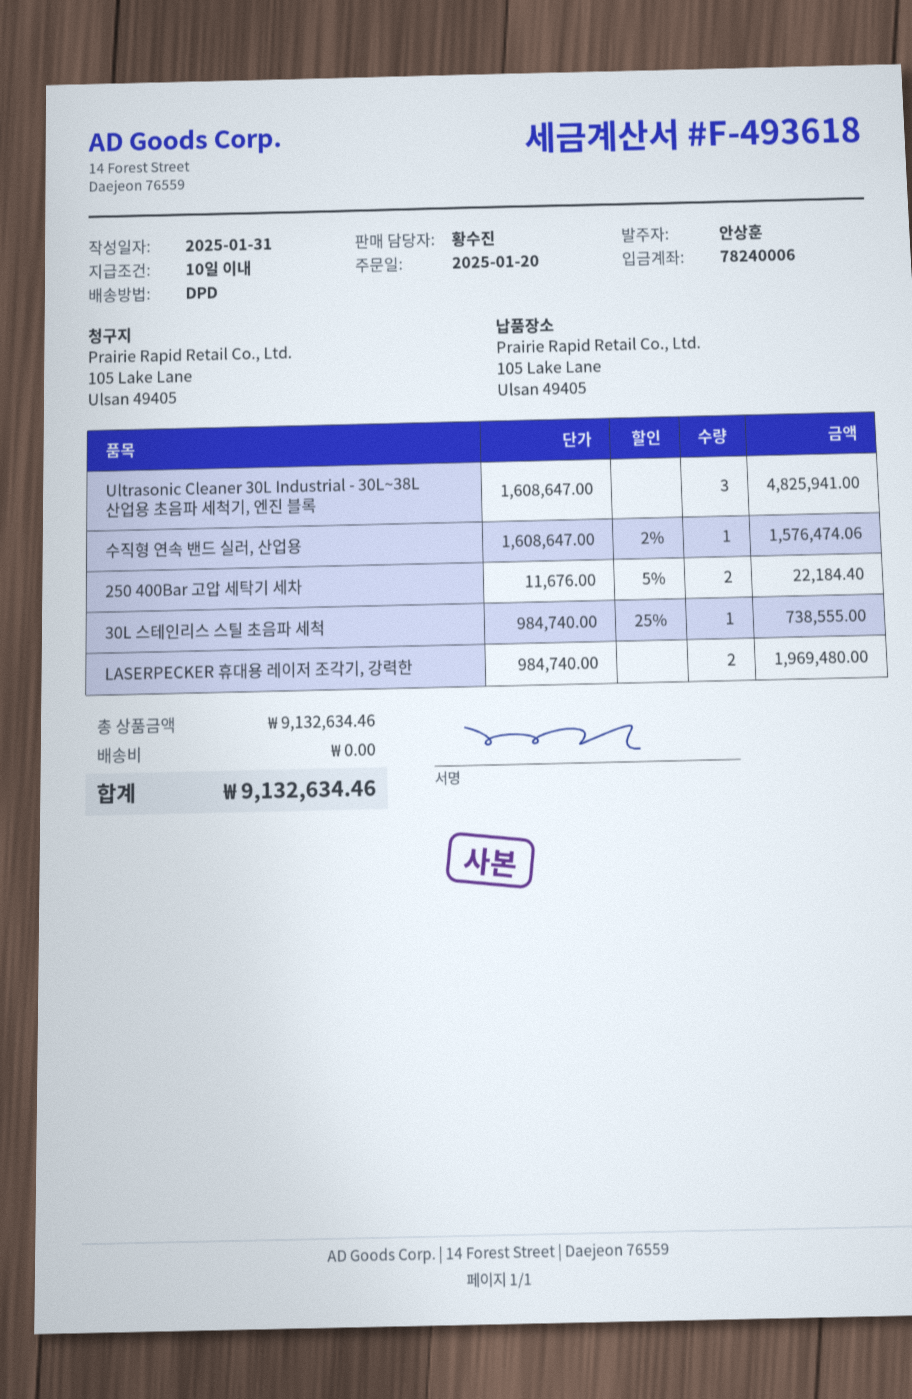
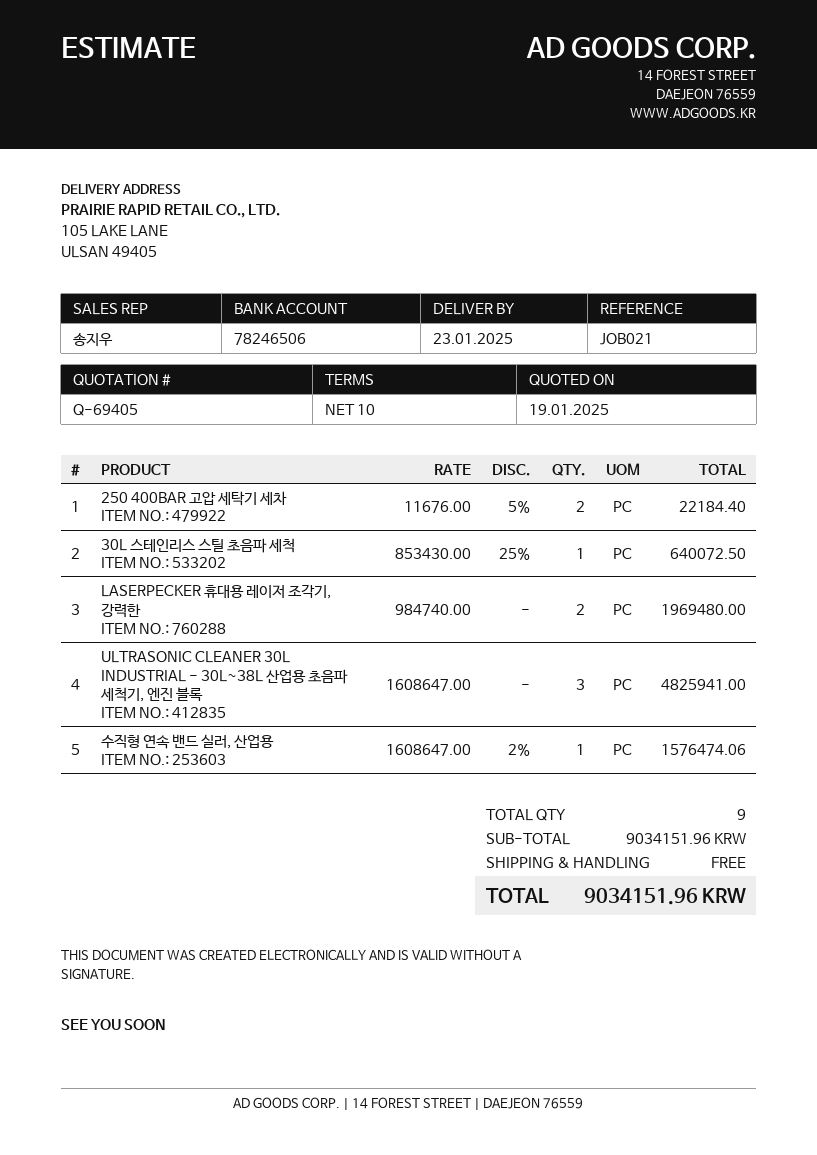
sales rep: 황수진 -> 송지우
bank account: 78240006 -> 78246506
30L 스테인리스 스틸 초음파 세척: 1 x 984740.00 - 25% = 738555.00 -> 1 x 853430.00 - 25% = 640072.50
subtotal: 9132634.46 -> 9034151.96
total: 9132634.46 -> 9034151.96

